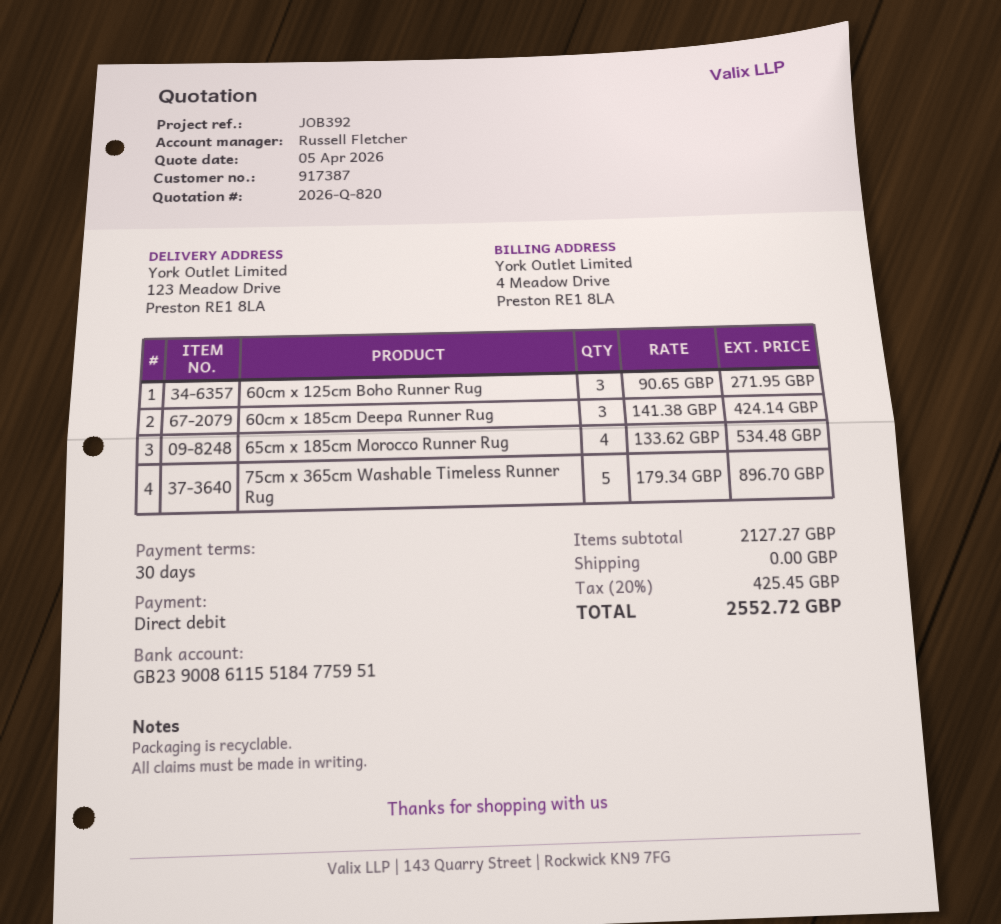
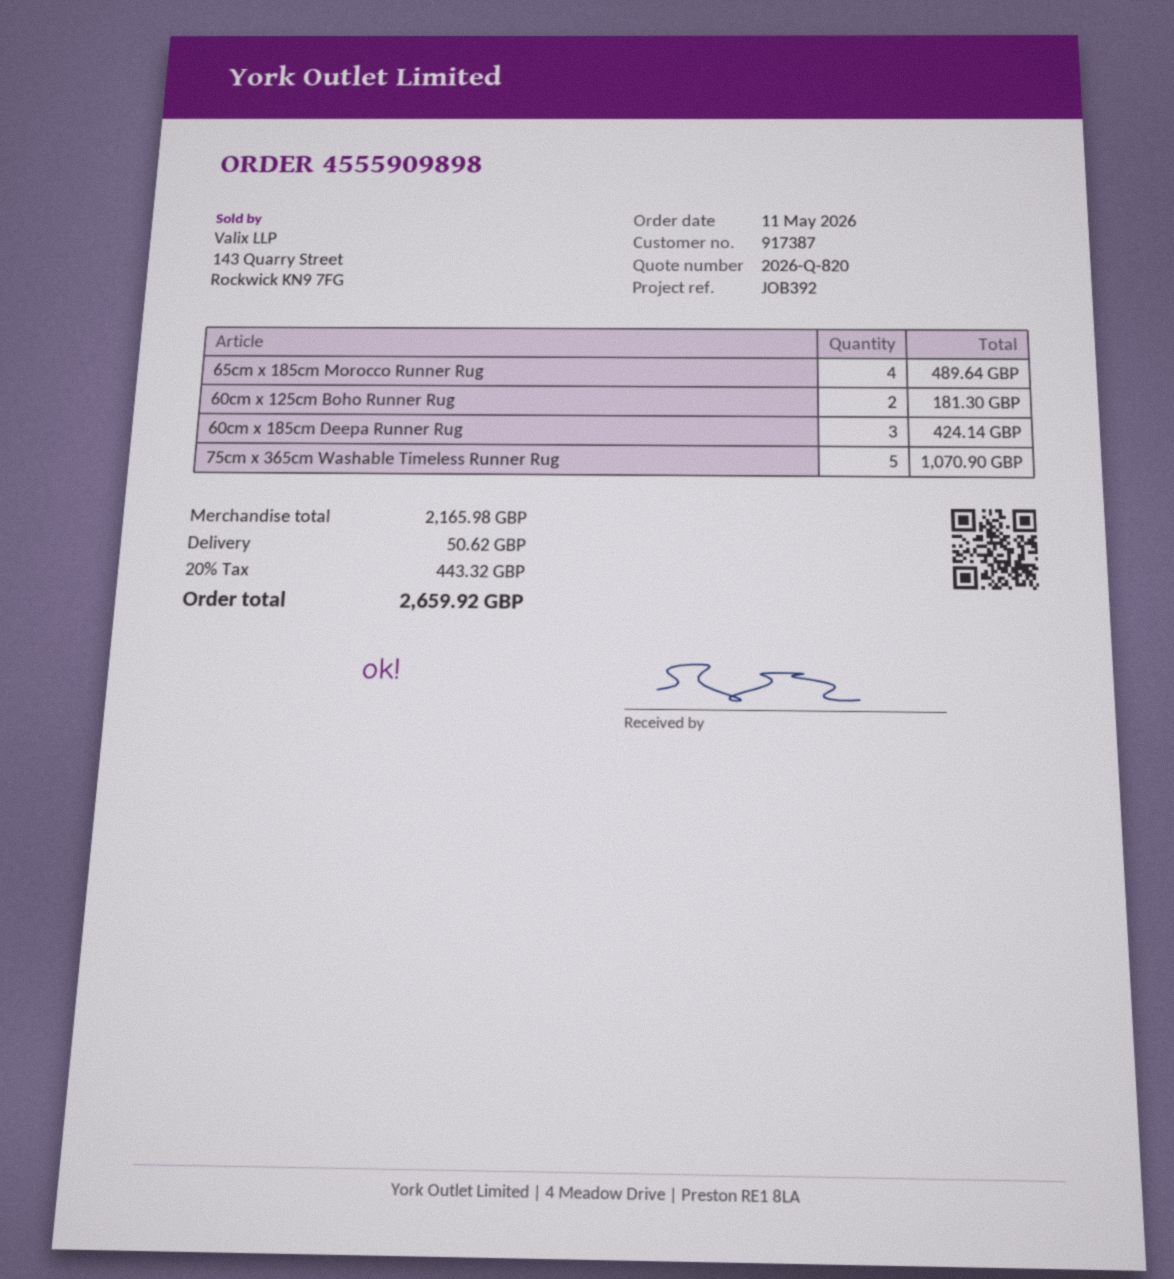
60cm x 125cm Boho Runner Rug: 3 for 271.95 -> 2 for 181.30
65cm x 185cm Morocco Runner Rug: 4 for 534.48 -> 4 for 489.64
75cm x 365cm Washable Timeless Runner Rug: 5 for 896.70 -> 5 for 1070.90
subtotal: 2127.27 -> 2165.98
shipping: 0.00 -> 50.62
tax: 20% = 425.45 -> 20% = 443.32
total: 2552.72 -> 2659.92

